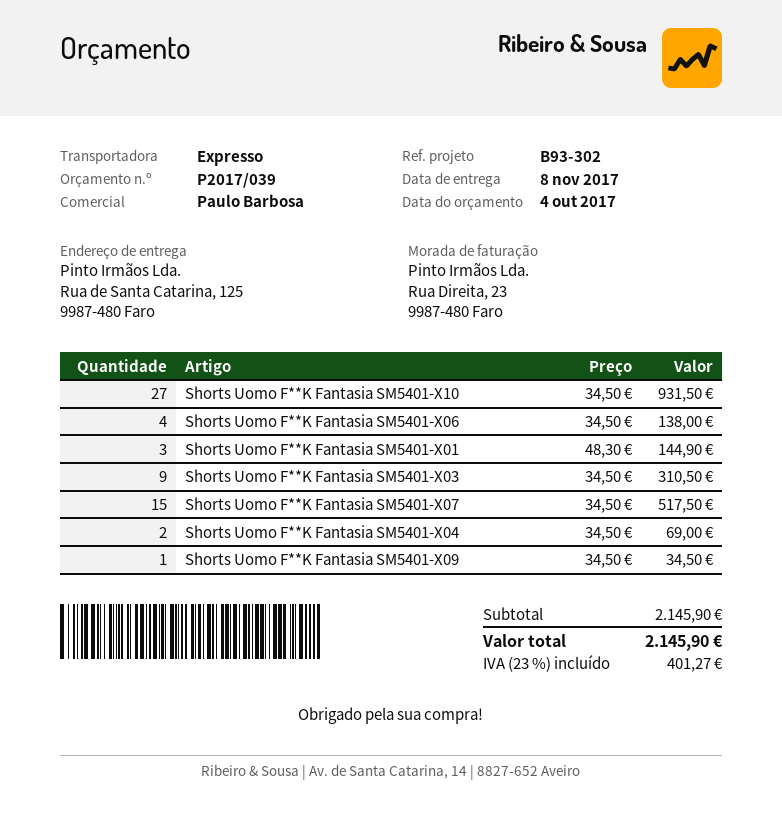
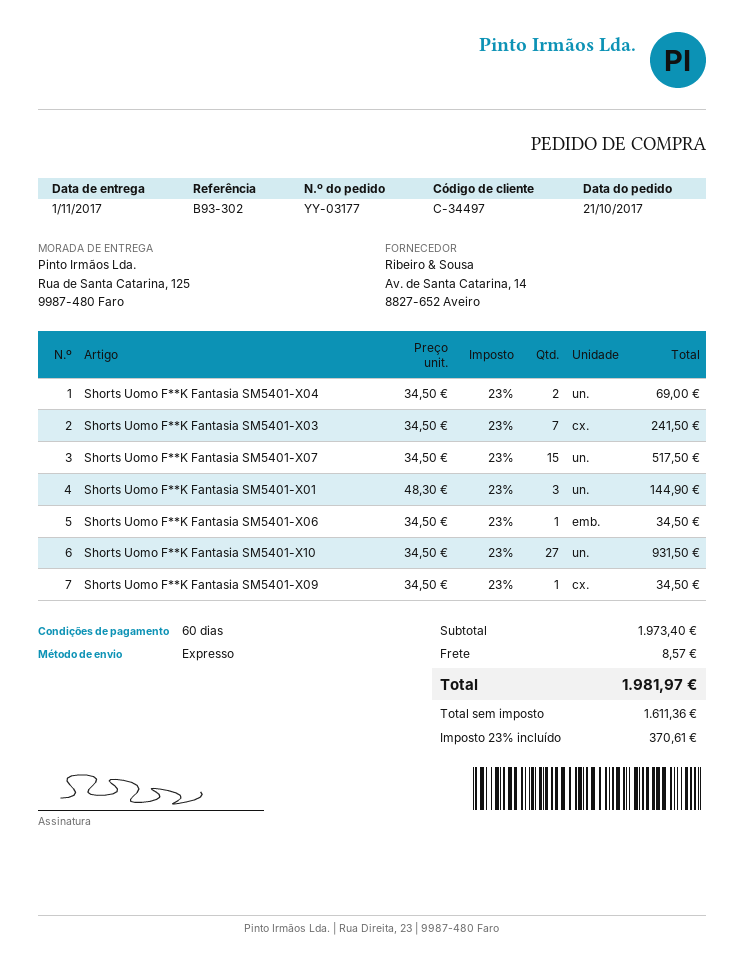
delivery date: 2017-11-08 -> 2017-11-01
Shorts Uomo F**K Fantasia SM5401-X06: 4 x 34.50 = 138.00 -> 1 x 34.50 = 34.50
Shorts Uomo F**K Fantasia SM5401-X03: 9 x 34.50 = 310.50 -> 7 x 34.50 = 241.50
subtotal: 2145.90 -> 1973.40
shipping: none -> 8.57
tax: 23% = 401.27 -> 23% = 370.61
total: 2145.90 -> 1981.97

